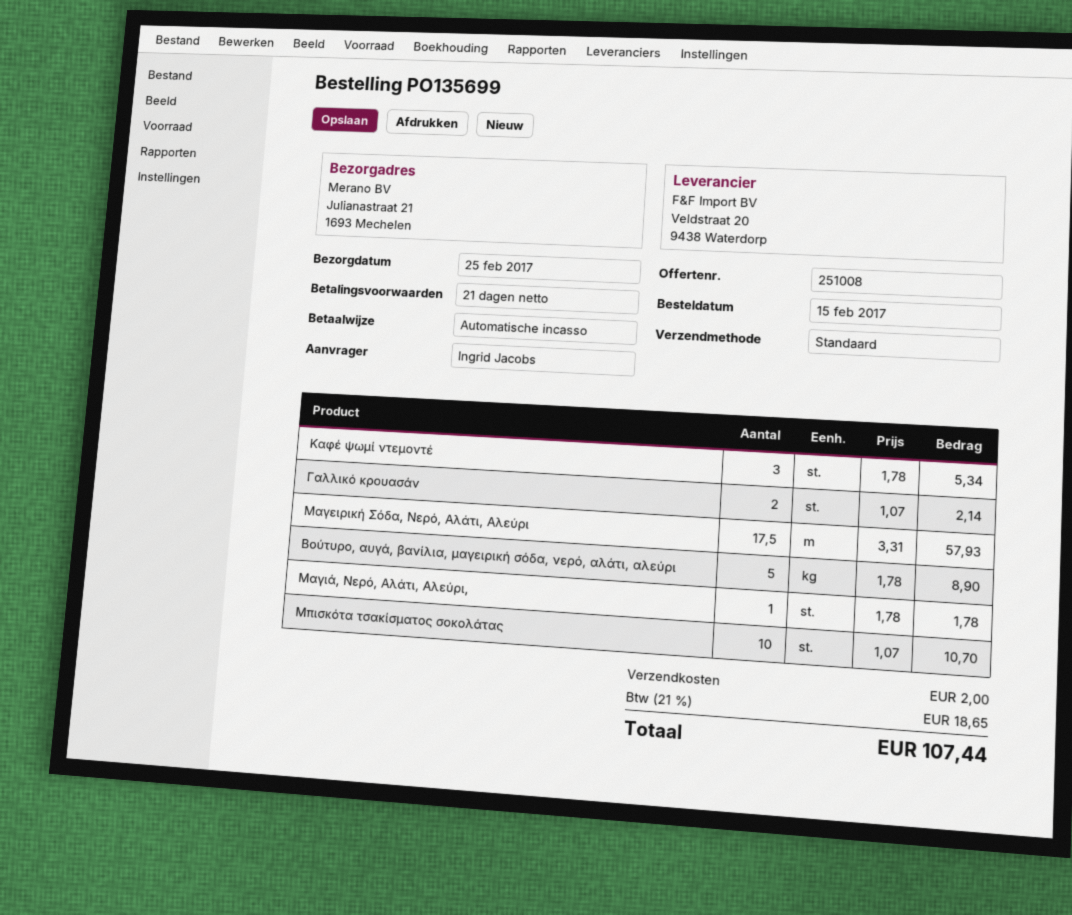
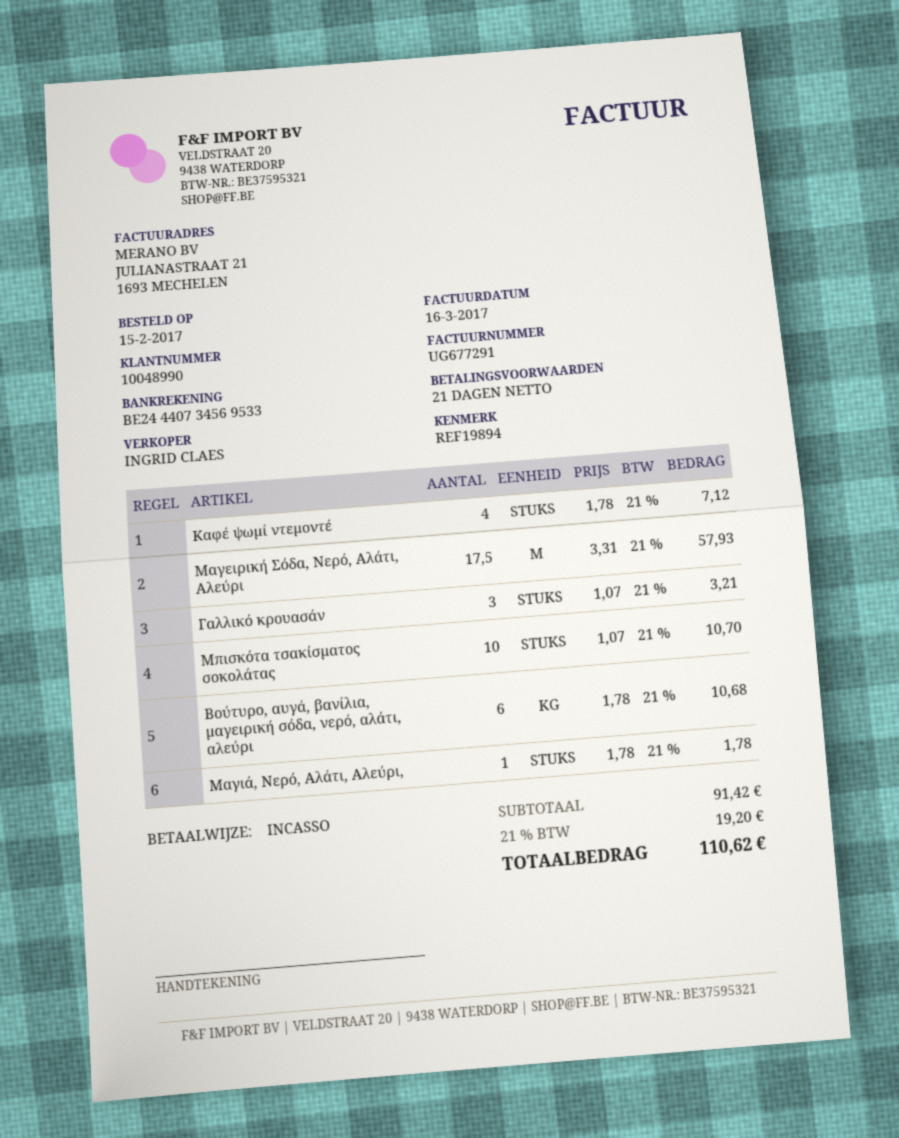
Καφέ ψωμί ντεμοντέ: 3 x 1.78 = 5.34 -> 4 x 1.78 = 7.12
Γαλλικό κρουασάν: 2 x 1.07 = 2.14 -> 3 x 1.07 = 3.21
Βούτυρο, αυγά, βανίλια, μαγειρική σόδα, νερό, αλάτι, αλεύρι: 5 x 1.78 = 8.90 -> 6 x 1.78 = 10.68
shipping: 2.00 -> none
tax: 21% = 18.65 -> 21% = 19.20
total: 107.44 -> 110.62

